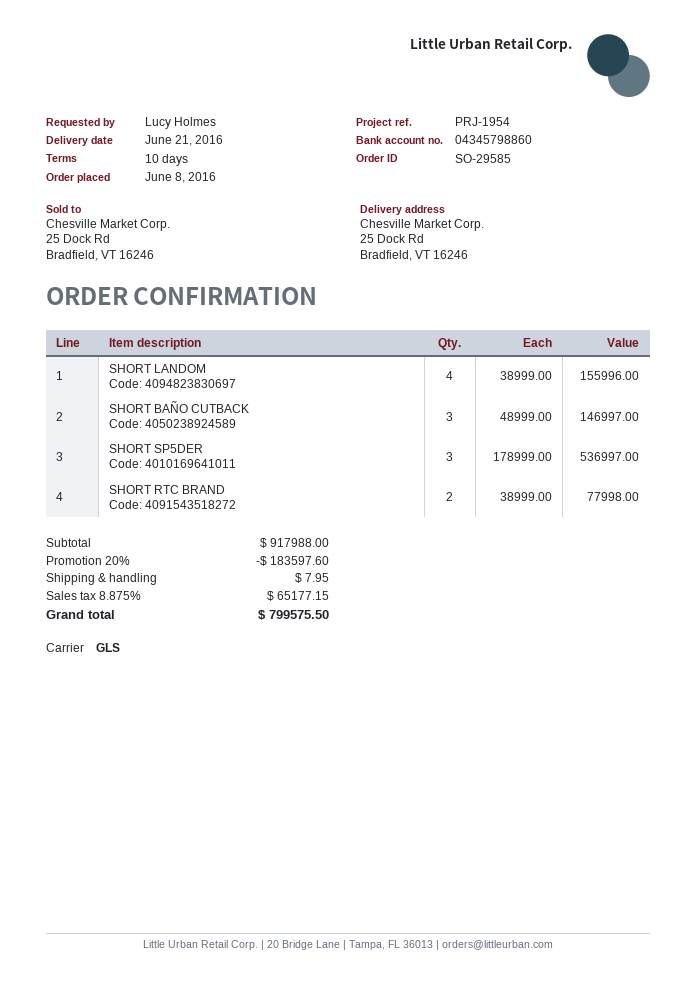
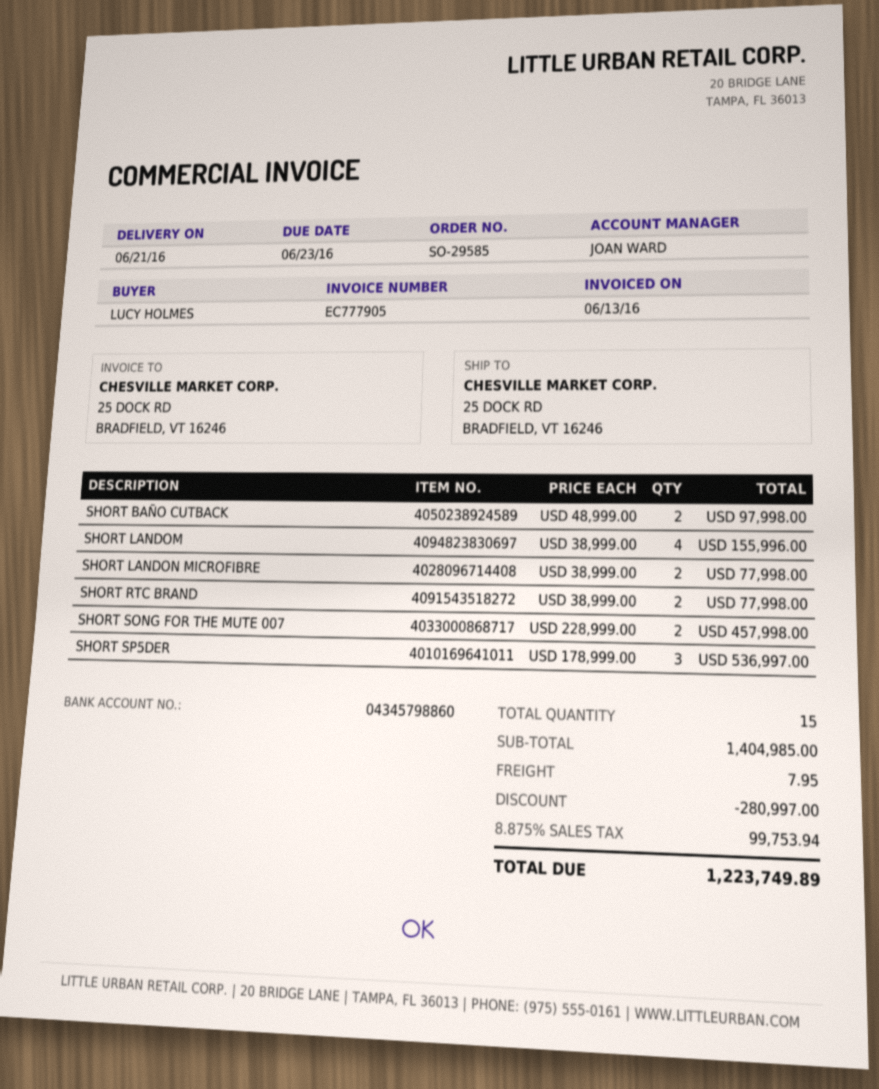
SHORT BAÑO CUTBACK: 3 x 48999.00 = 146997.00 -> 2 x 48999.00 = 97998.00
SHORT LANDON MICROFIBRE: none -> 2 x 38999.00 = 77998.00
SHORT SONG FOR THE MUTE 007: none -> 2 x 228999.00 = 457998.00
subtotal: 917988.00 -> 1404985.00
discount: 183597.60 -> 280997.00
tax: 8.875% = 65177.15 -> 8.875% = 99753.94
total: 799575.50 -> 1223749.89

